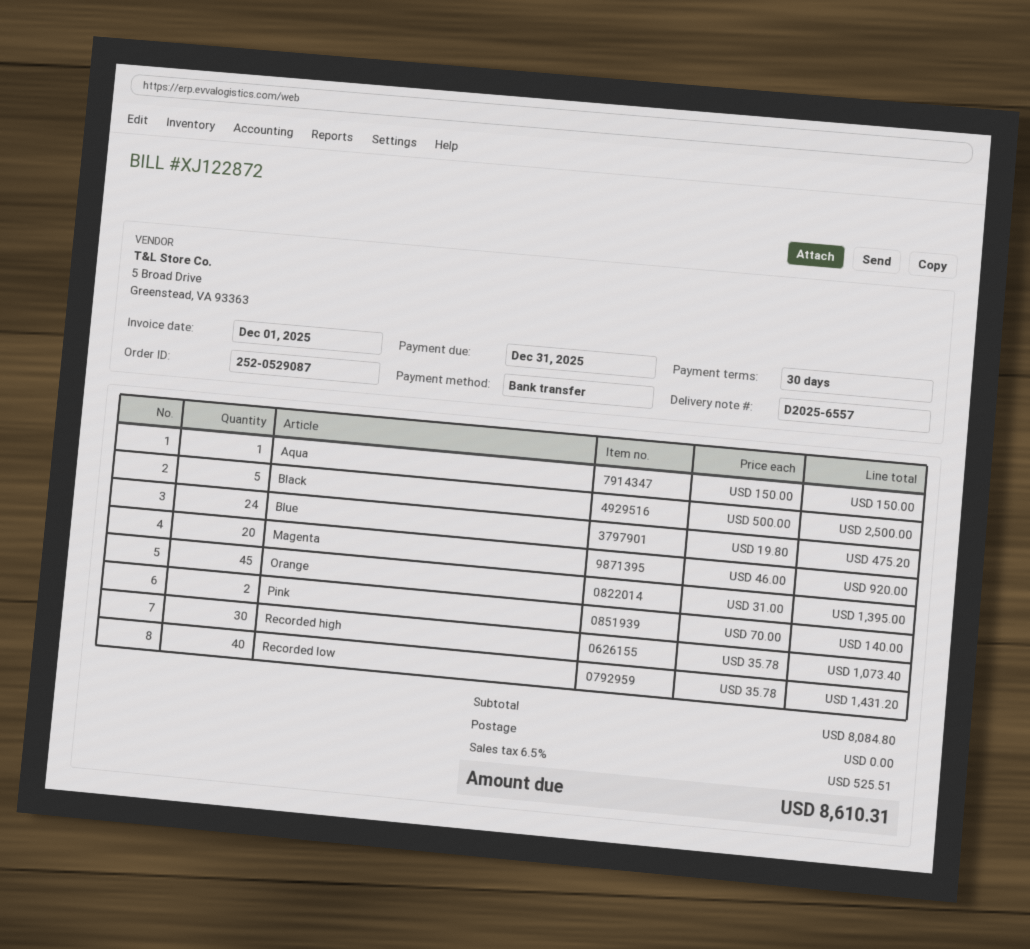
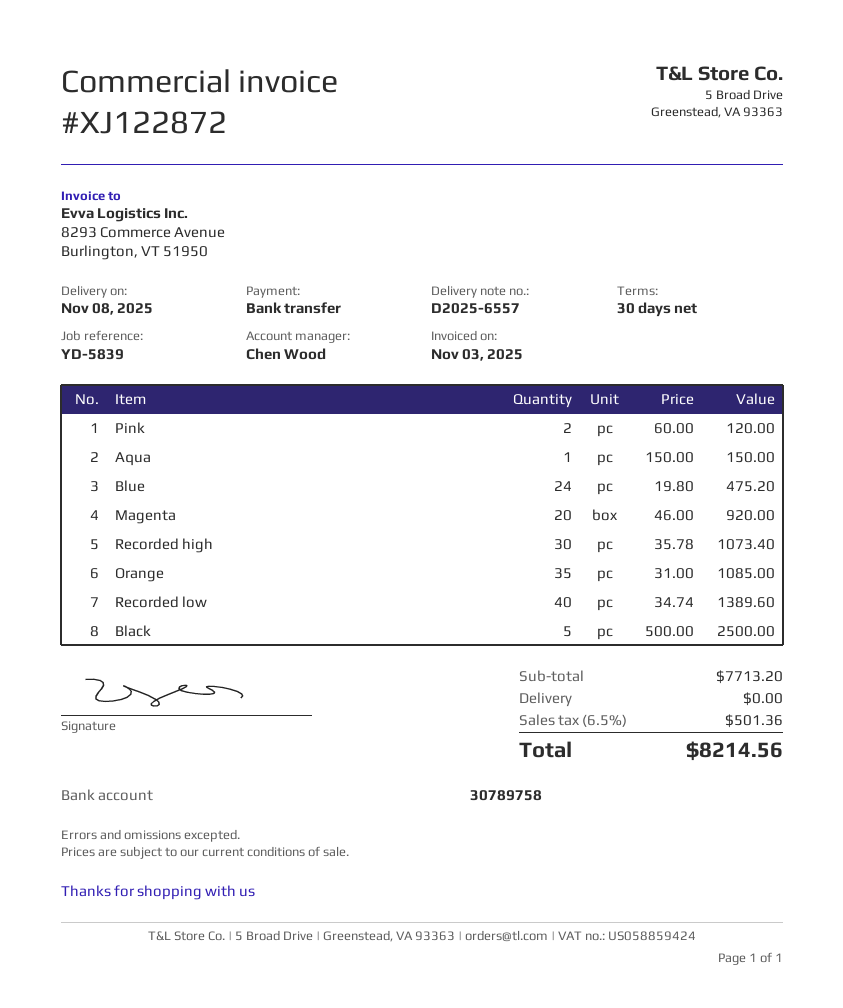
invoice date: 2025-12-01 -> 2025-11-03
Orange: 45 x 31.00 = 1395.00 -> 35 x 31.00 = 1085.00
Pink: 2 x 70.00 = 140.00 -> 2 x 60.00 = 120.00
Recorded low: 40 x 35.78 = 1431.20 -> 40 x 34.74 = 1389.60
subtotal: 8084.80 -> 7713.20
tax: 6.5% = 525.51 -> 6.5% = 501.36
total: 8610.31 -> 8214.56

